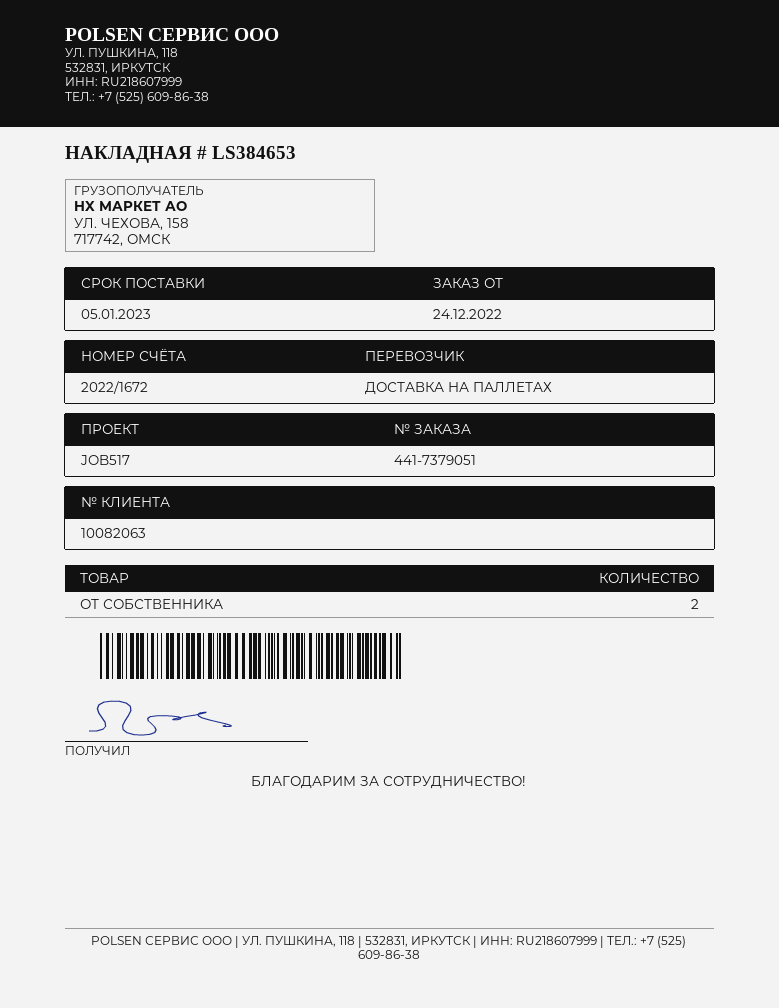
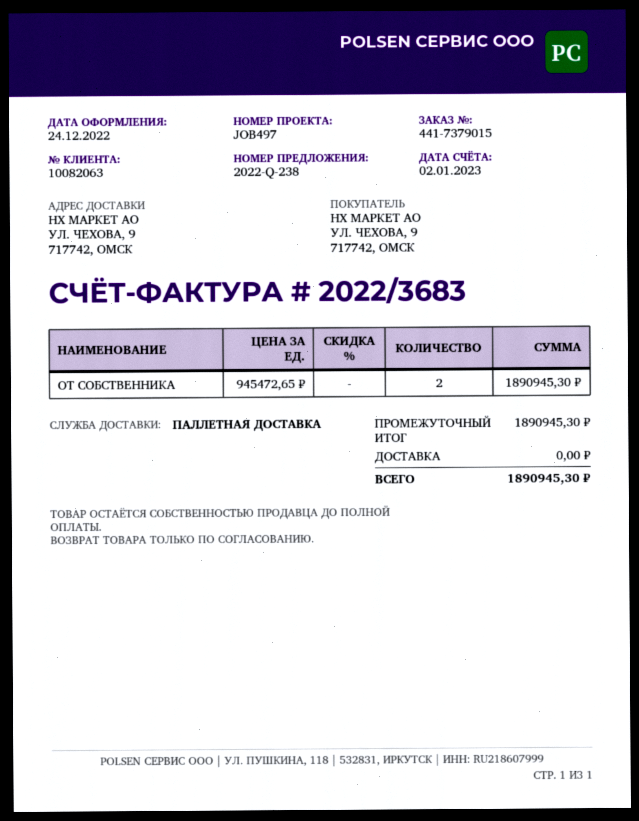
order number: 441-7379051 -> 441-7379015
invoice number: 2022/1672 -> 2022/3683
reference: JOB517 -> JOB497
ship to: УЛ. ЧЕХОВА, 158, 717742, ОМСК -> УЛ. ЧЕХОВА, 9, 717742, ОМСК

